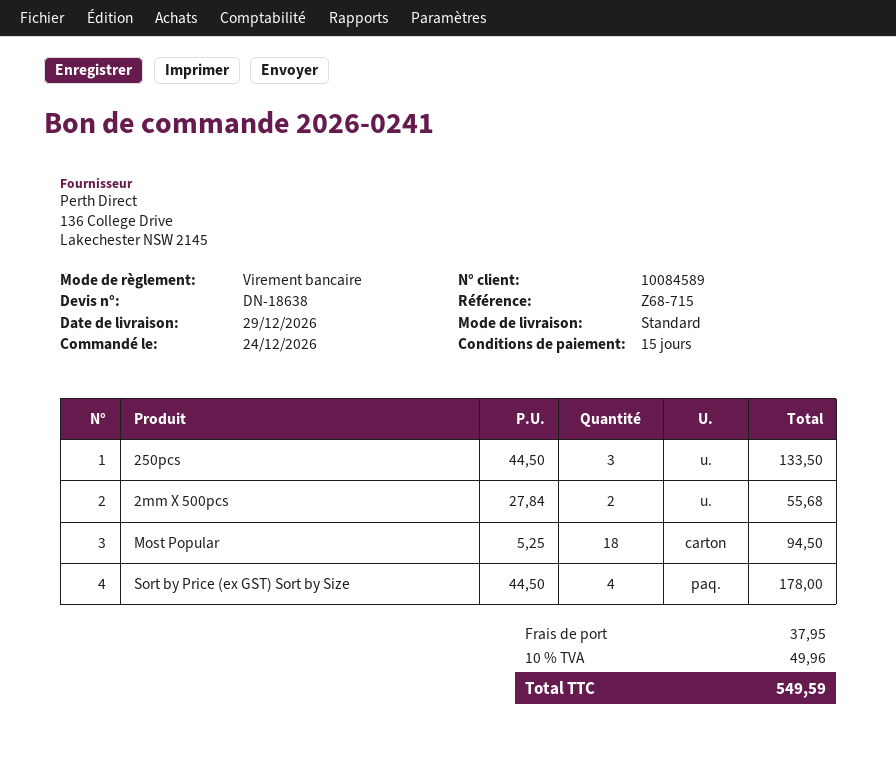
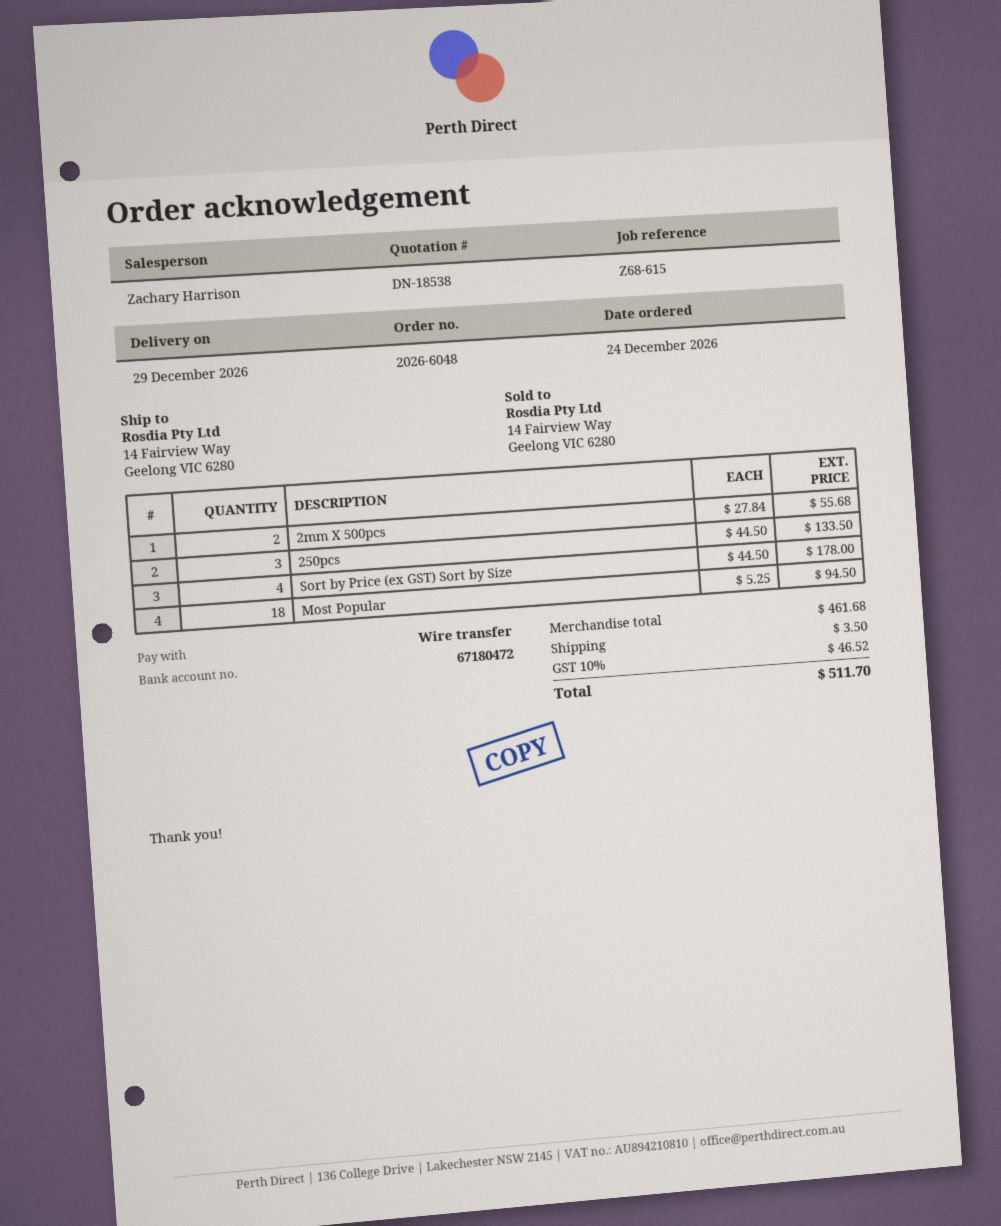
quote number: DN-18638 -> DN-18538
order number: 2026-0241 -> 2026-6048
reference: Z68-715 -> Z68-615
shipping: 37.95 -> 3.50
tax: 10% = 49.96 -> 10% = 46.52
total: 549.59 -> 511.70

